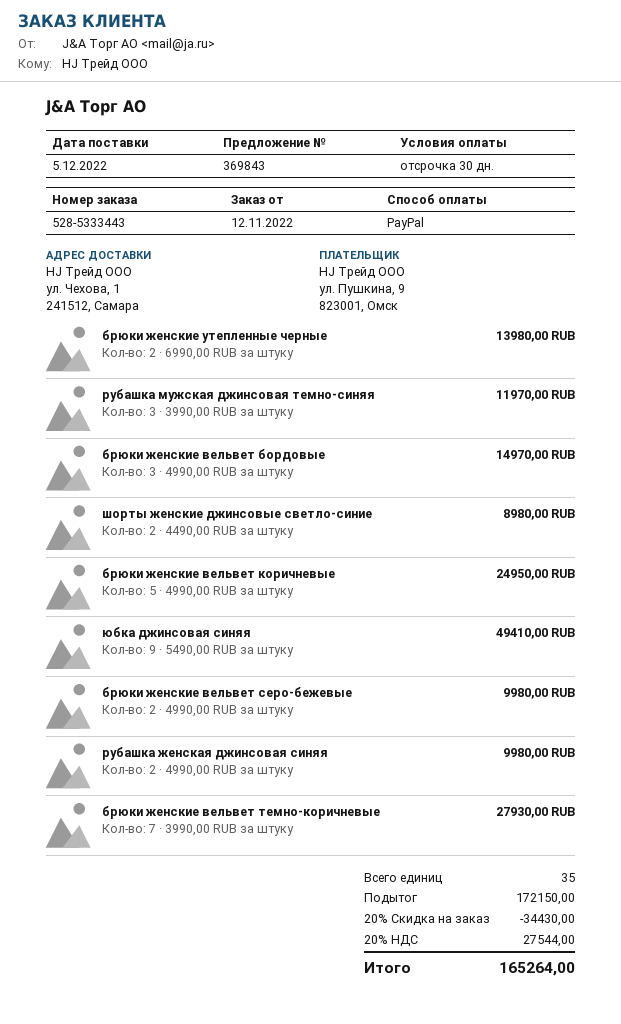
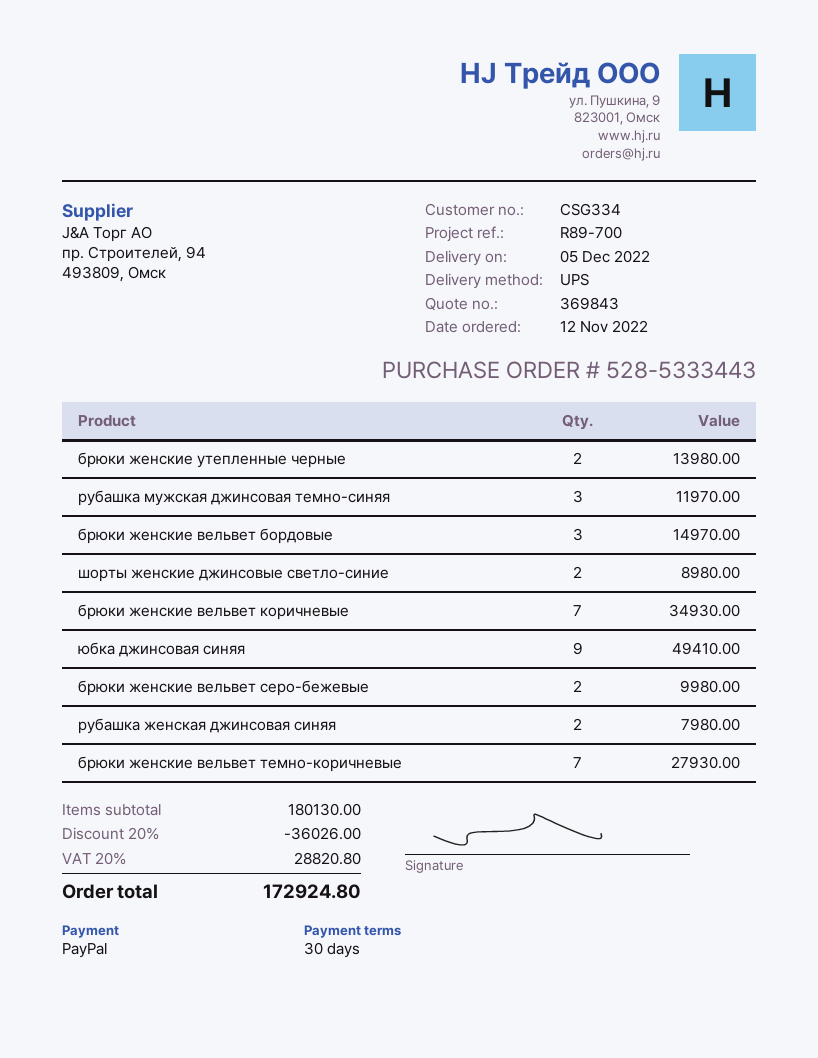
брюки женские вельвет коричневые: 5 for 24950.00 -> 7 for 34930.00
рубашка женская джинсовая синяя: 2 for 9980.00 -> 2 for 7980.00
subtotal: 172150.00 -> 180130.00
discount: 20% = 34430.00 -> 20% = 36026.00
tax: 20% = 27544.00 -> 20% = 28820.80
total: 165264.00 -> 172924.80

